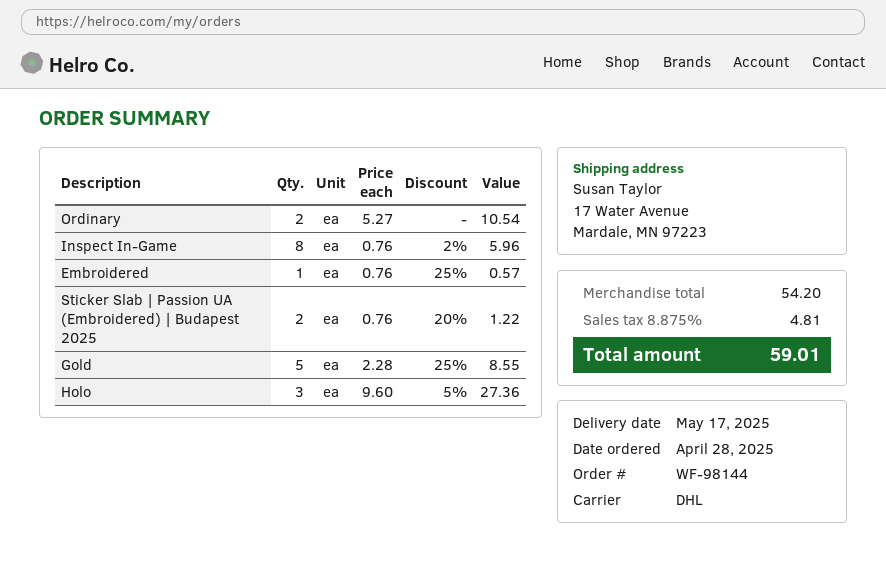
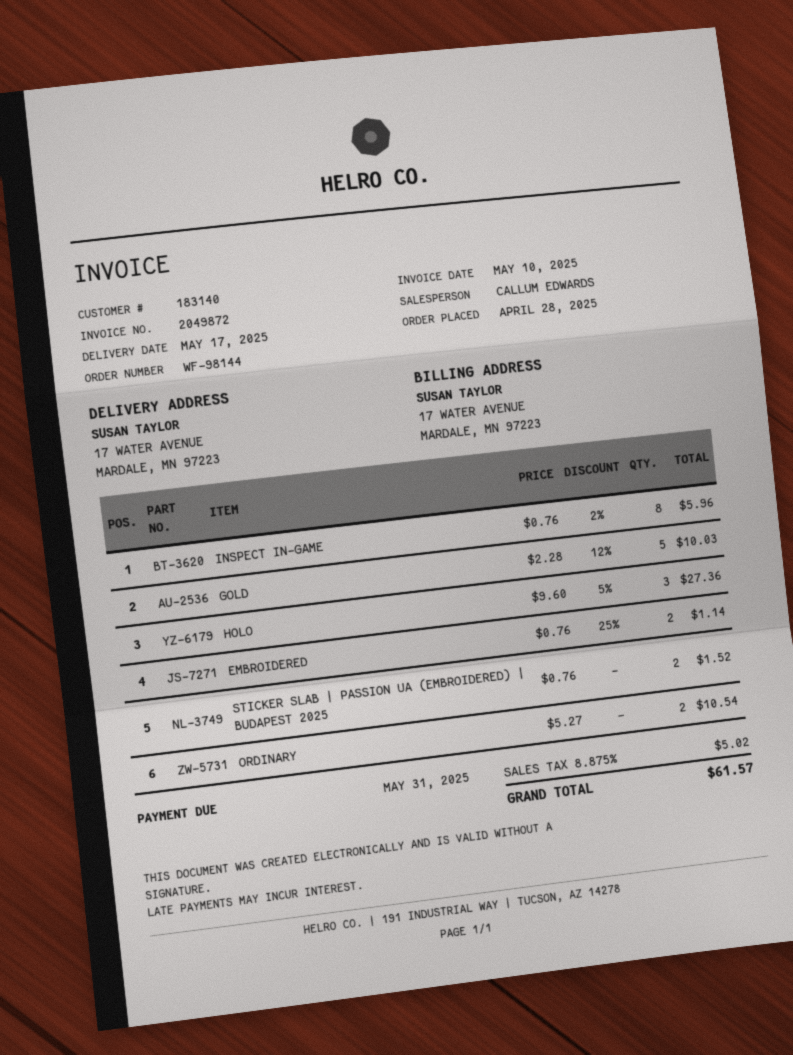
Embroidered: 1 x 0.76 - 25% = 0.57 -> 2 x 0.76 - 25% = 1.14
Sticker Slab | Passion UA (Embroidered) | Budapest 2025: 2 x 0.76 - 20% = 1.22 -> 2 x 0.76 = 1.52
Gold: 5 x 2.28 - 25% = 8.55 -> 5 x 2.28 - 12% = 10.03
tax: 8.875% = 4.81 -> 8.875% = 5.02
total: 59.01 -> 61.57

